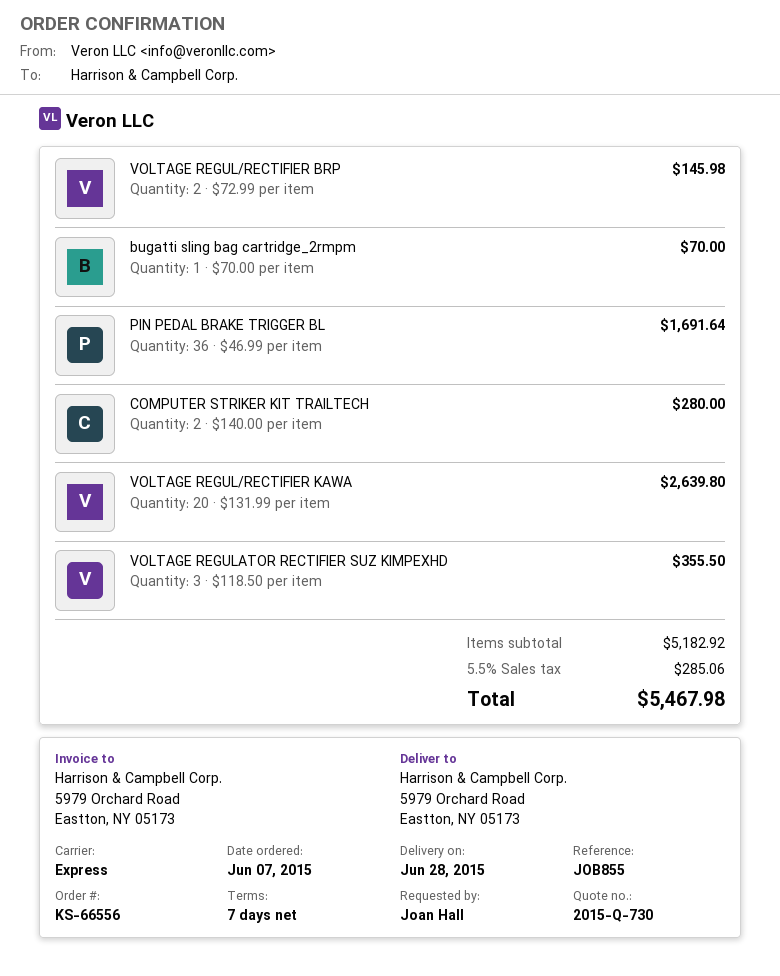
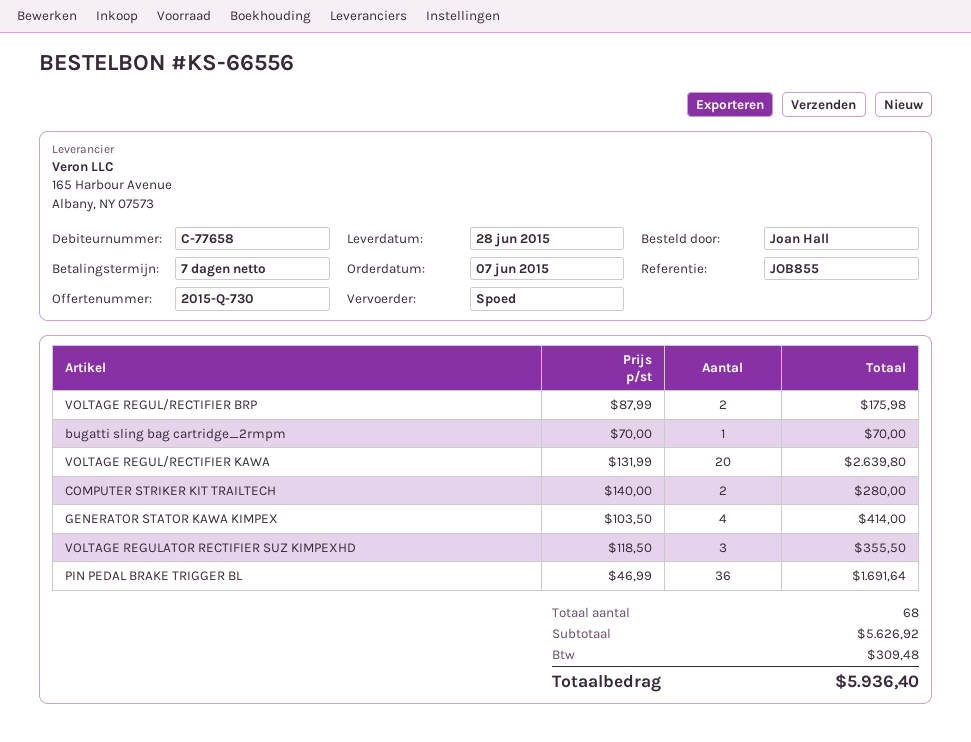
VOLTAGE REGUL/RECTIFIER BRP: 2 x 72.99 = 145.98 -> 2 x 87.99 = 175.98
GENERATOR STATOR KAWA KIMPEX: none -> 4 x 103.50 = 414.00
subtotal: 5182.92 -> 5626.92
tax: 285.06 -> 309.48
total: 5467.98 -> 5936.40

